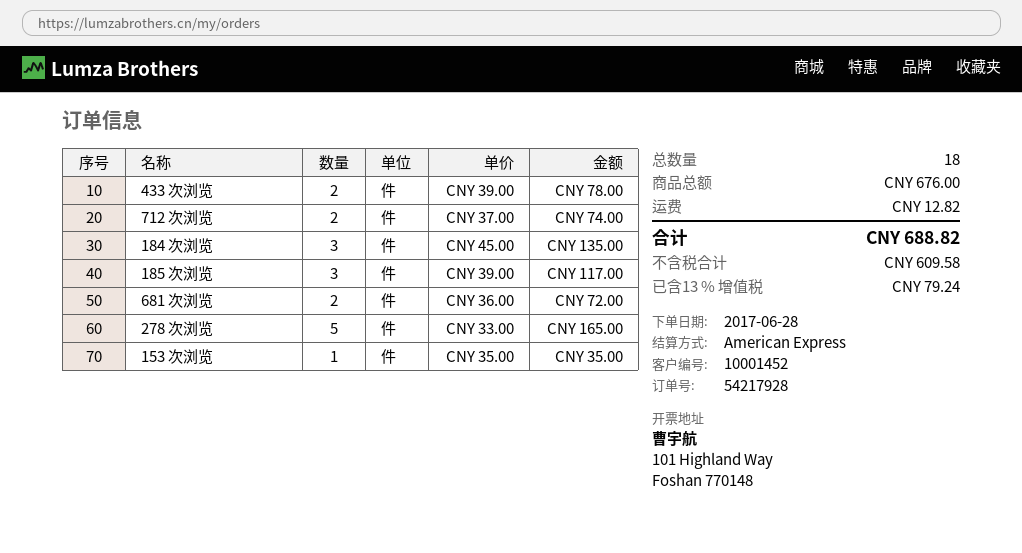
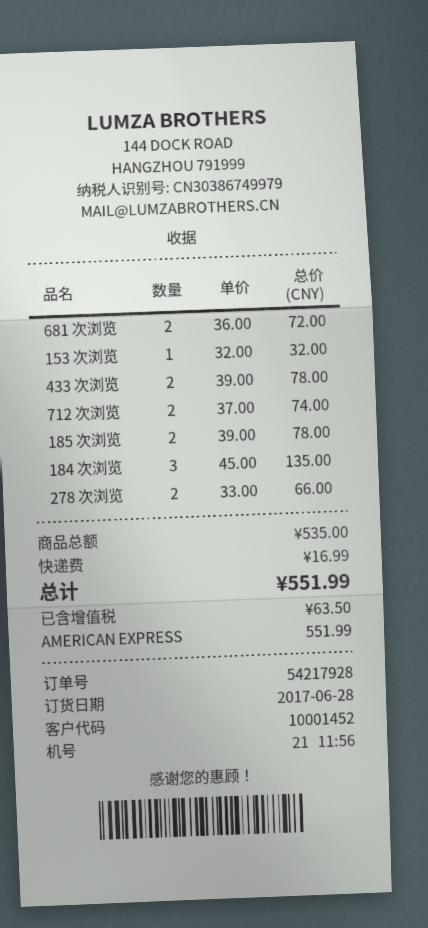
185 次浏览: 3 x 39.00 = 117.00 -> 2 x 39.00 = 78.00
278 次浏览: 5 x 33.00 = 165.00 -> 2 x 33.00 = 66.00
153 次浏览: 1 x 35.00 = 35.00 -> 1 x 32.00 = 32.00
subtotal: 676.00 -> 535.00
shipping: 12.82 -> 16.99
tax: 79.24 -> 63.50
total: 688.82 -> 551.99

